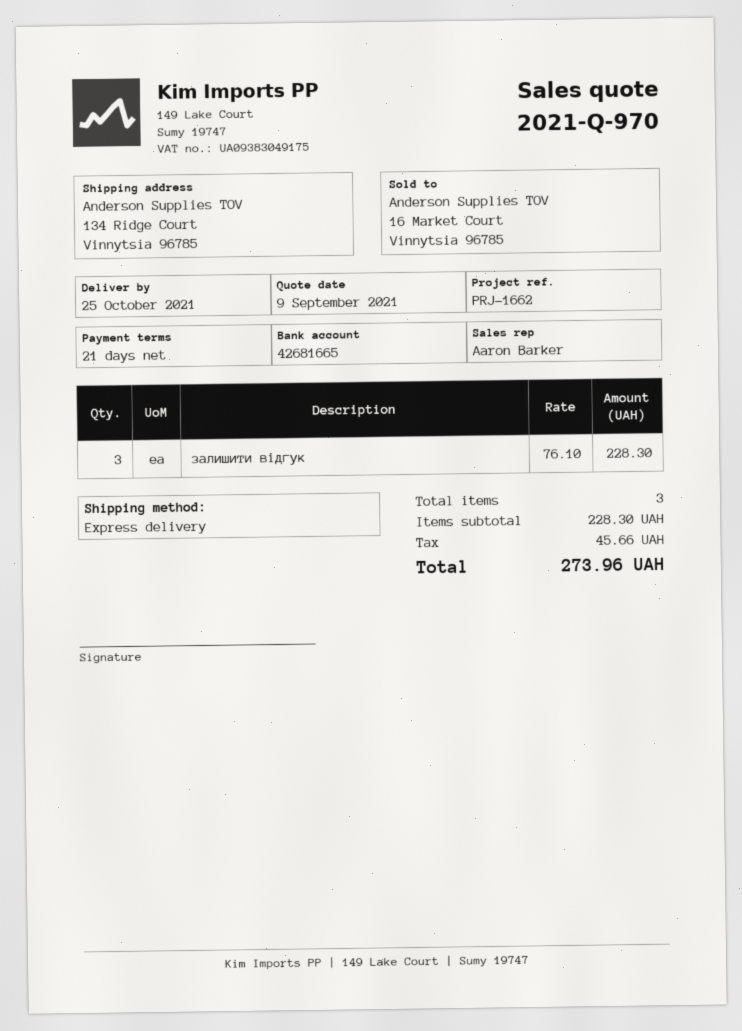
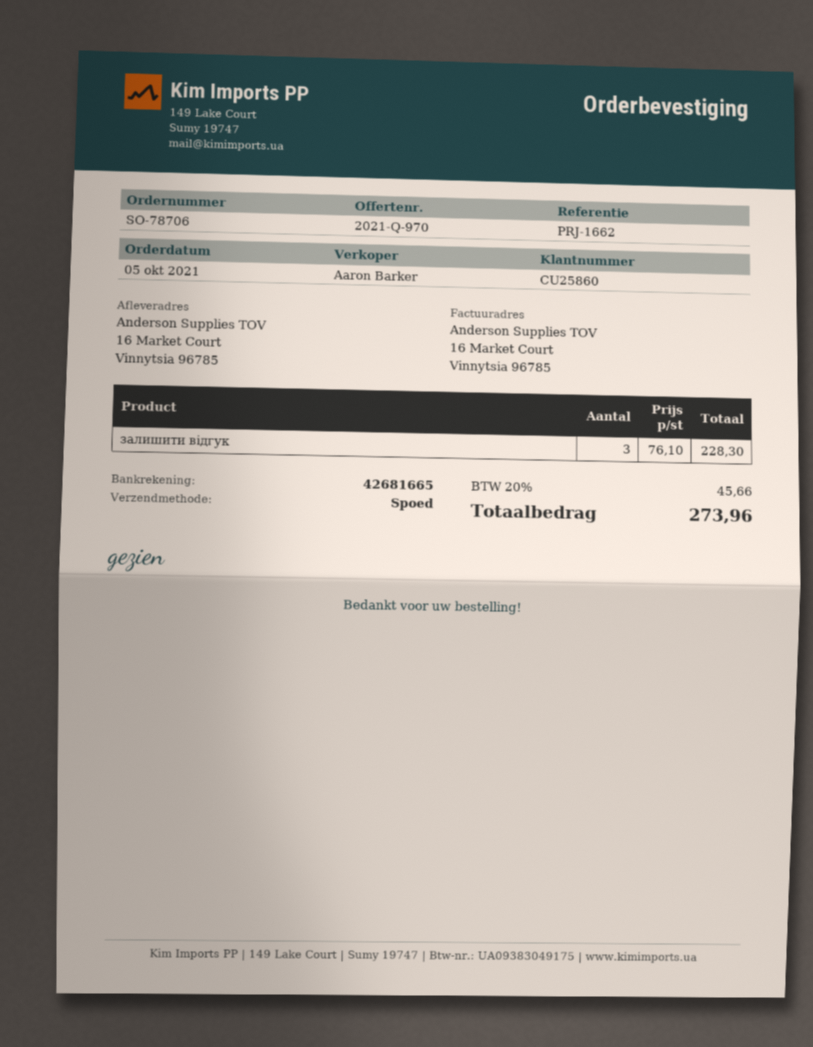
ship to: 134 Ridge Court, Vinnytsia 96785 -> 16 Market Court, Vinnytsia 96785

